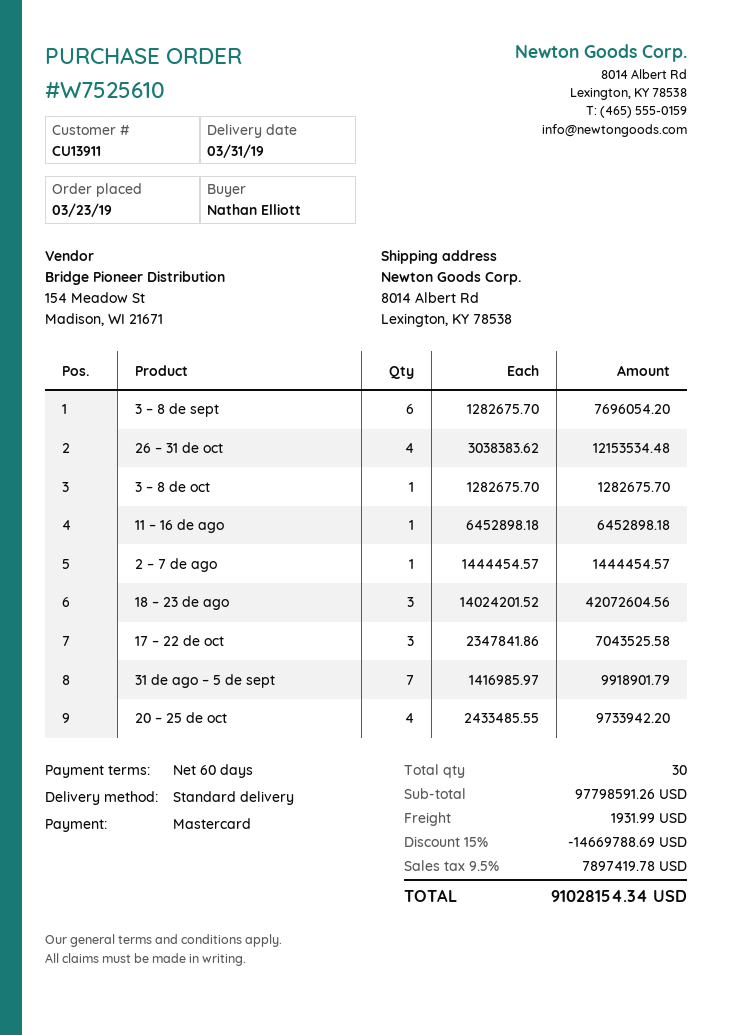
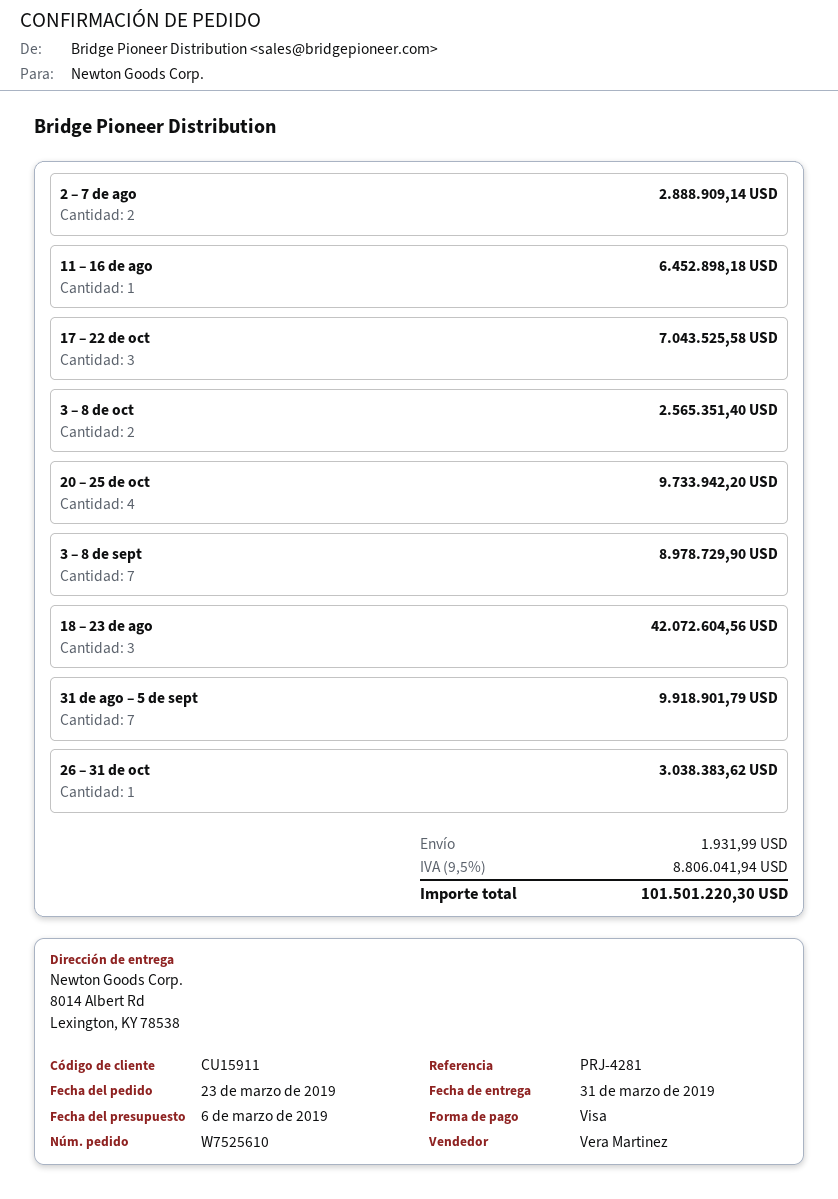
customer number: CU13911 -> CU15911
payment method: Mastercard -> Visa
3 – 8 de sept: 6 for 7696054.20 -> 7 for 8978729.90
26 – 31 de oct: 4 for 12153534.48 -> 1 for 3038383.62
3 – 8 de oct: 1 for 1282675.70 -> 2 for 2565351.40
2 – 7 de ago: 1 for 1444454.57 -> 2 for 2888909.14
discount: 15% = 14669788.69 -> none
tax: 9.5% = 7897419.78 -> 9.5% = 8806041.94
total: 91028154.34 -> 101501220.30

